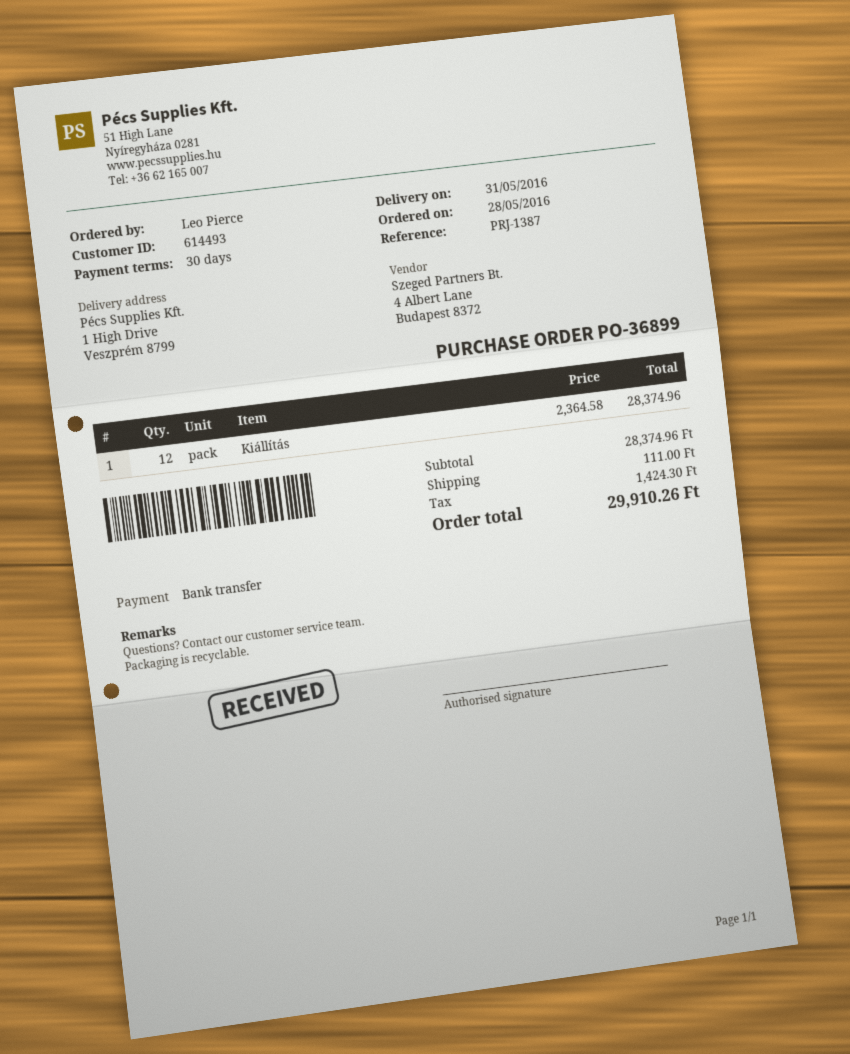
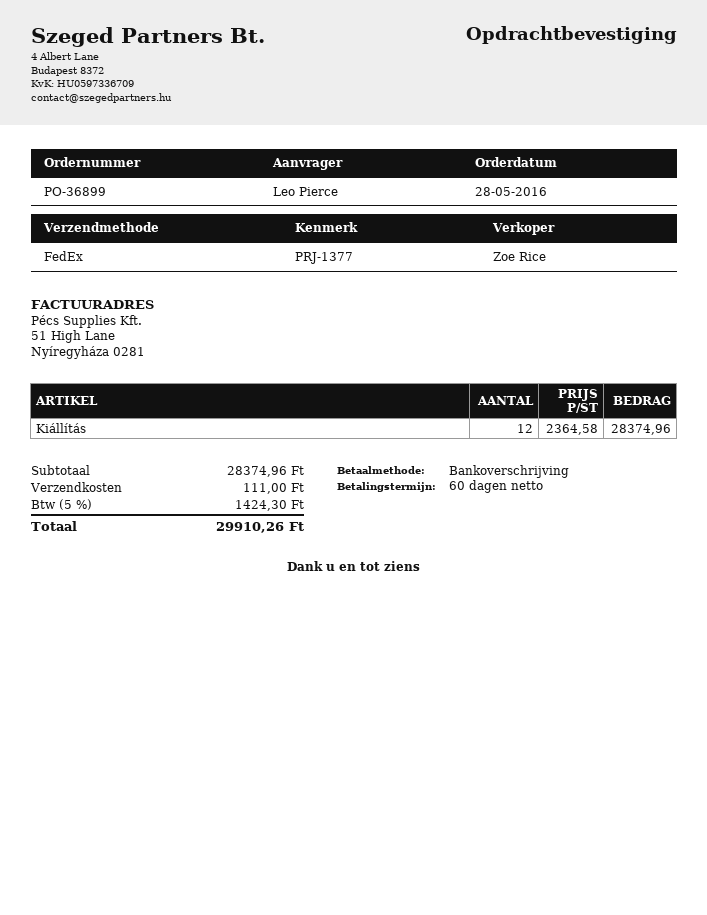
payment terms: 30 days -> 60 days
reference: PRJ-1387 -> PRJ-1377

